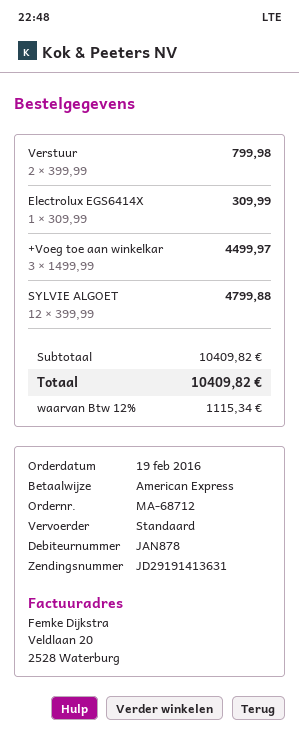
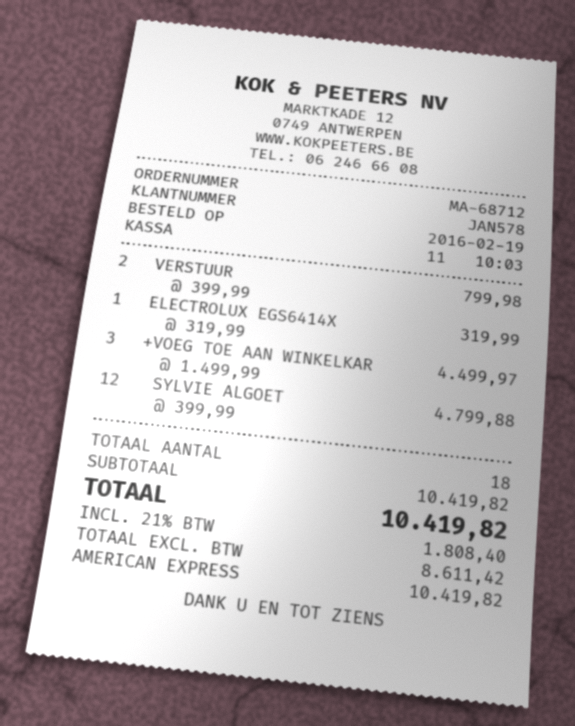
customer number: JAN878 -> JAN578
Electrolux EGS6414X: 1 x 309.99 = 309.99 -> 1 x 319.99 = 319.99
subtotal: 10409.82 -> 10419.82
tax: 12% = 1115.34 -> 21% = 1808.40
total: 10409.82 -> 10419.82

